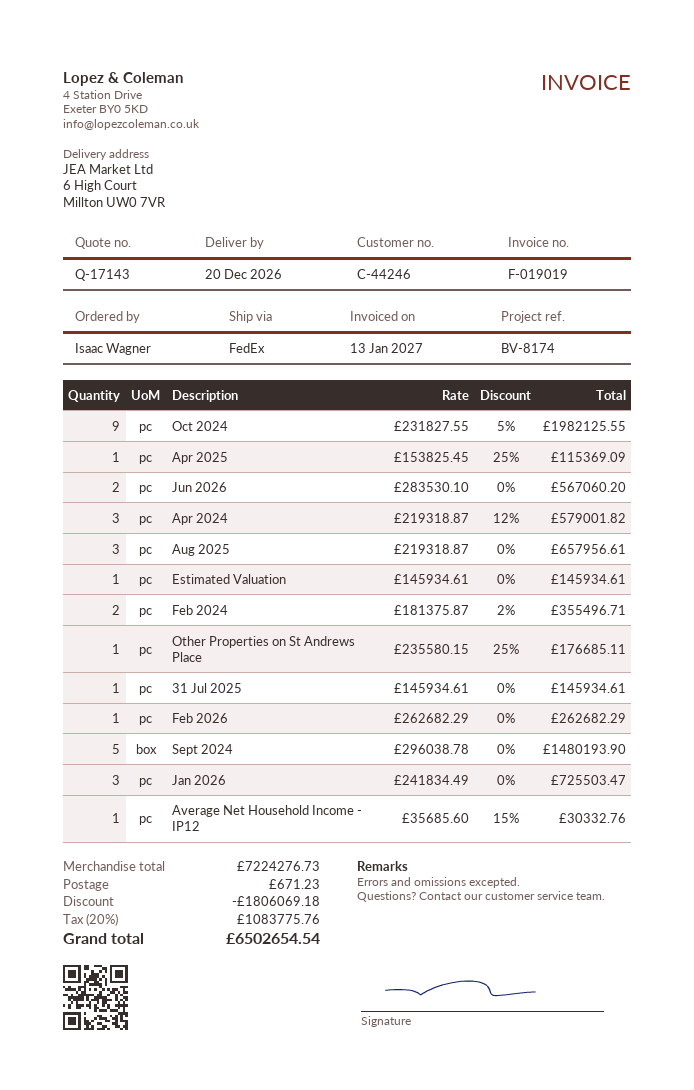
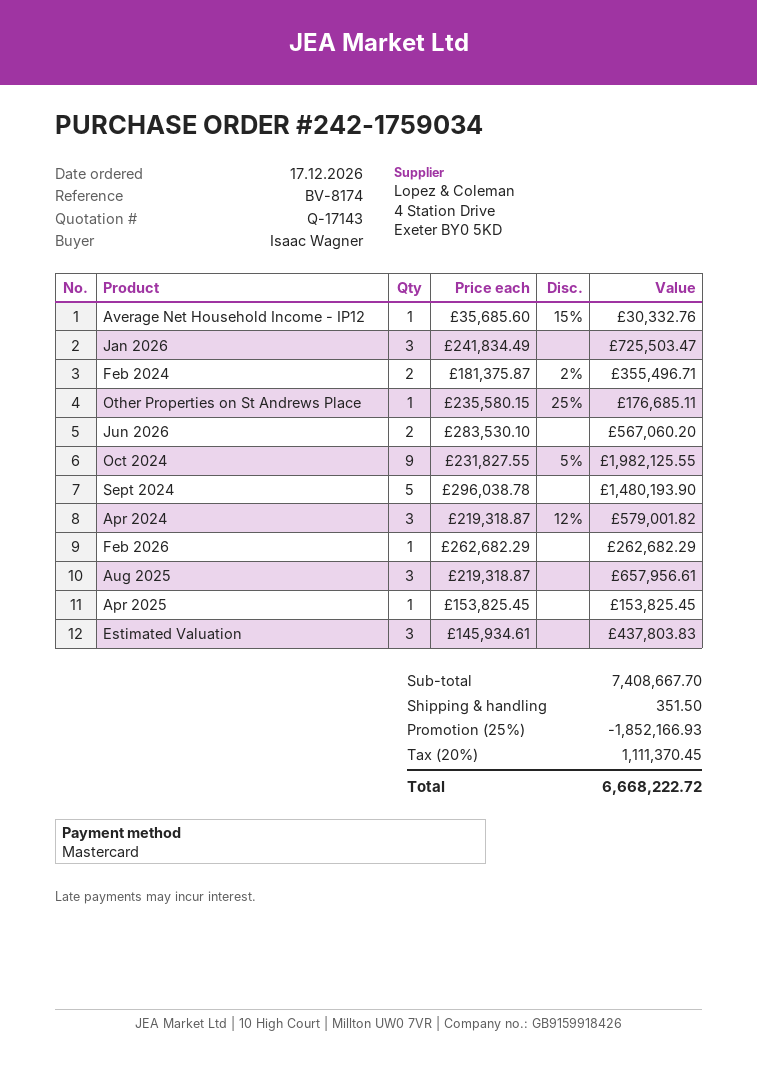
Apr 2025: 1 x 153825.45 - 25% = 115369.09 -> 1 x 153825.45 = 153825.45
Estimated Valuation: 1 x 145934.61 = 145934.61 -> 3 x 145934.61 = 437803.83
31 Jul 2025: 1 x 145934.61 = 145934.61 -> none
subtotal: 7224276.73 -> 7408667.70
discount: 1806069.18 -> 1852166.93
shipping: 671.23 -> 351.50
tax: 20% = 1083775.76 -> 20% = 1111370.45
total: 6502654.54 -> 6668222.72

